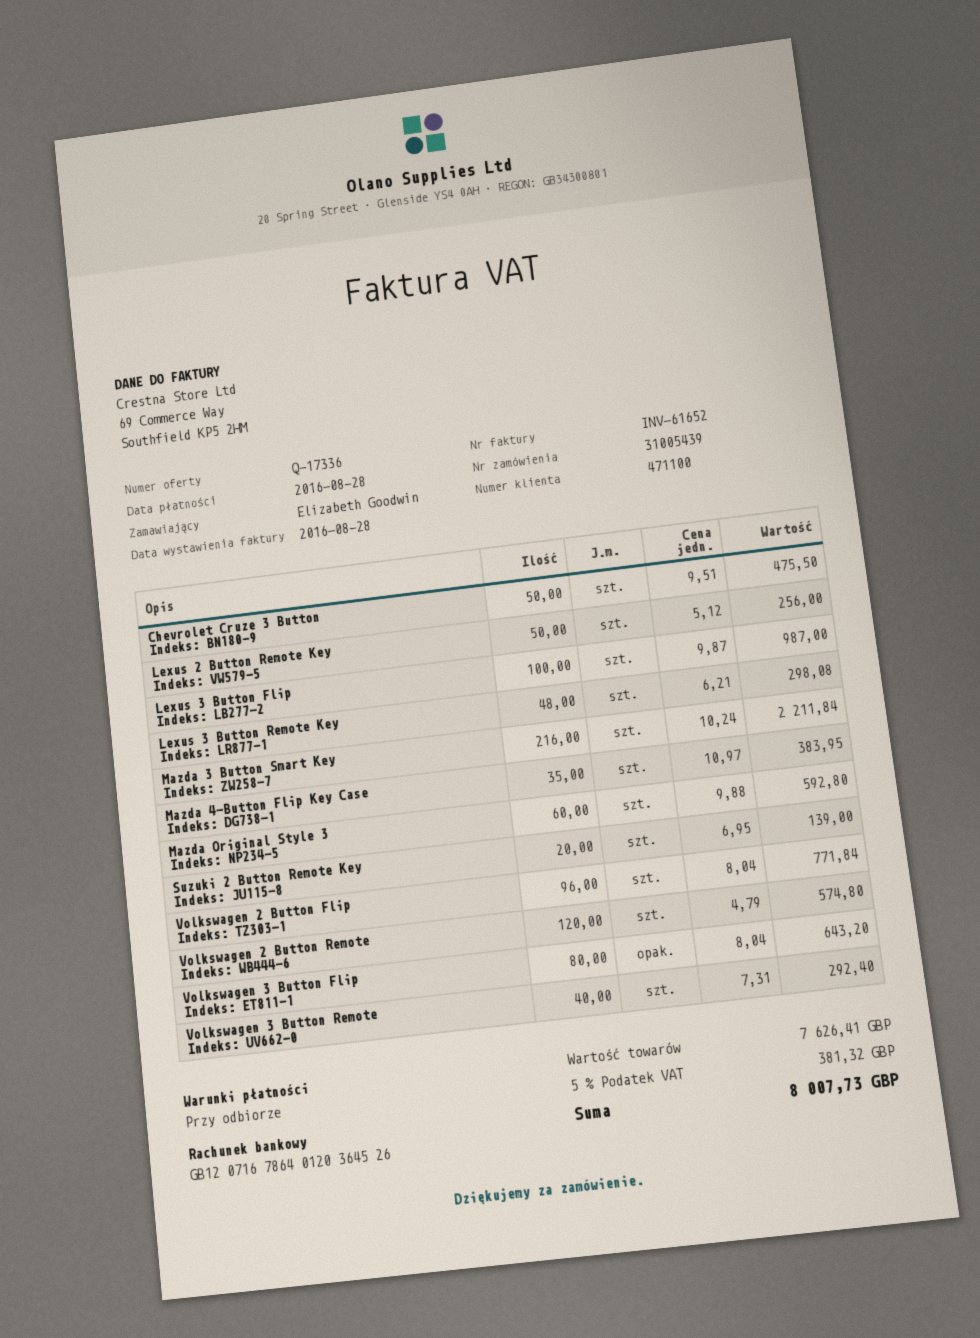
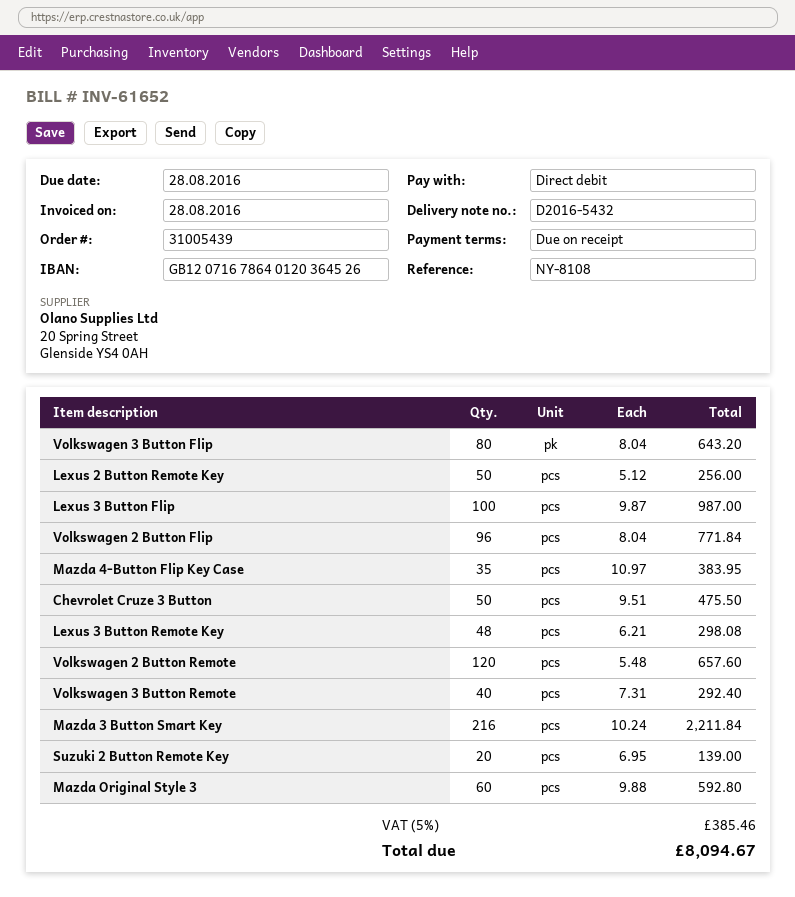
Volkswagen 2 Button Remote: 120 x 4.79 = 574.80 -> 120 x 5.48 = 657.60
tax: 5% = 381.32 -> 5% = 385.46
total: 8007.73 -> 8094.67

